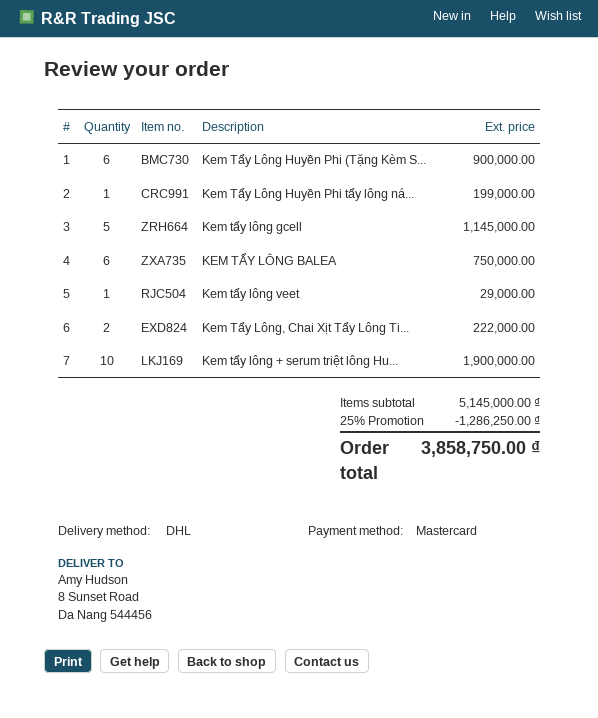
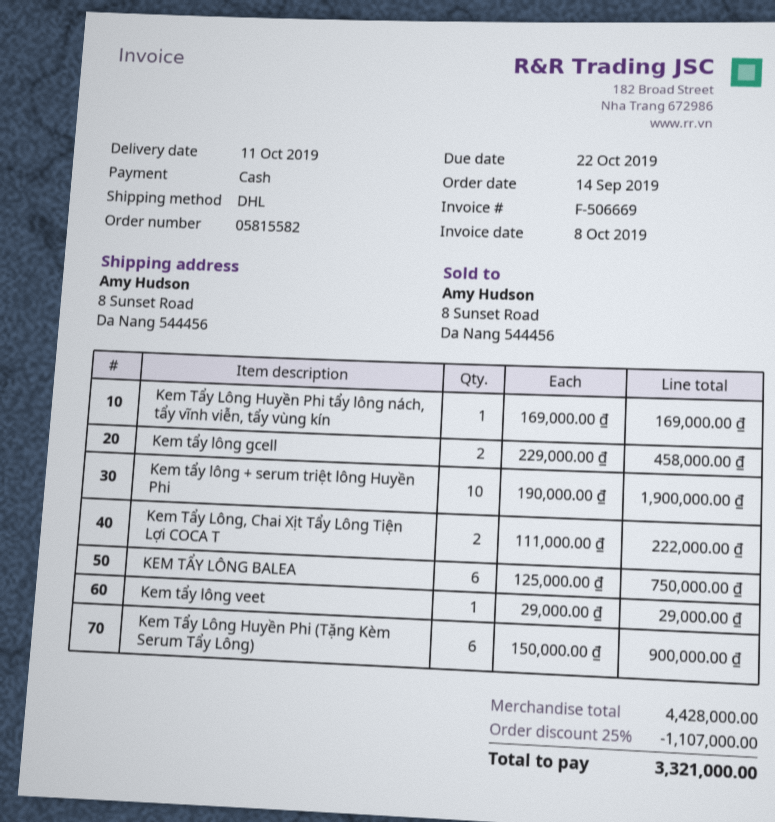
payment method: Mastercard -> cash
Kem Tẩy Lông Huyền Phi tẩy lông ná...: 1 for 199000.00 -> 1 for 169000.00
Kem tẩy lông gcell: 5 for 1145000.00 -> 2 for 458000.00
subtotal: 5145000.00 -> 4428000.00
discount: 25% = 1286250.00 -> 25% = 1107000.00
total: 3858750.00 -> 3321000.00

